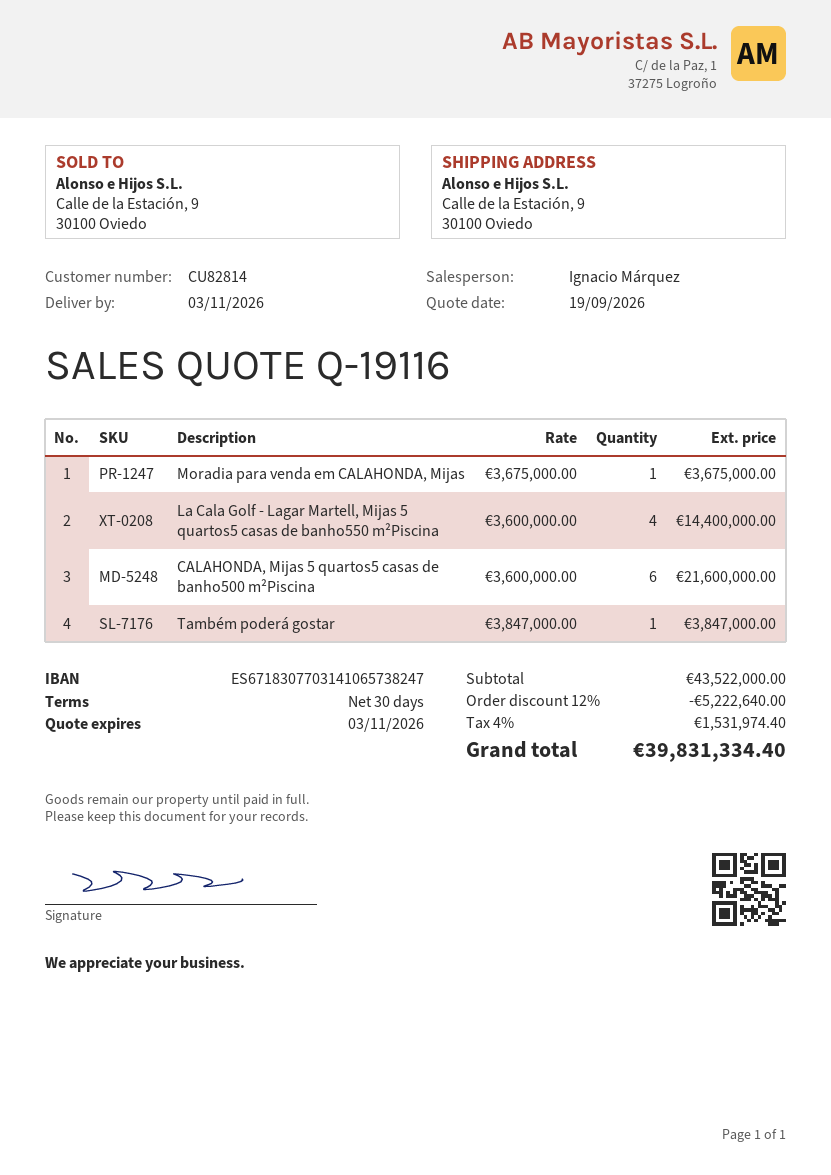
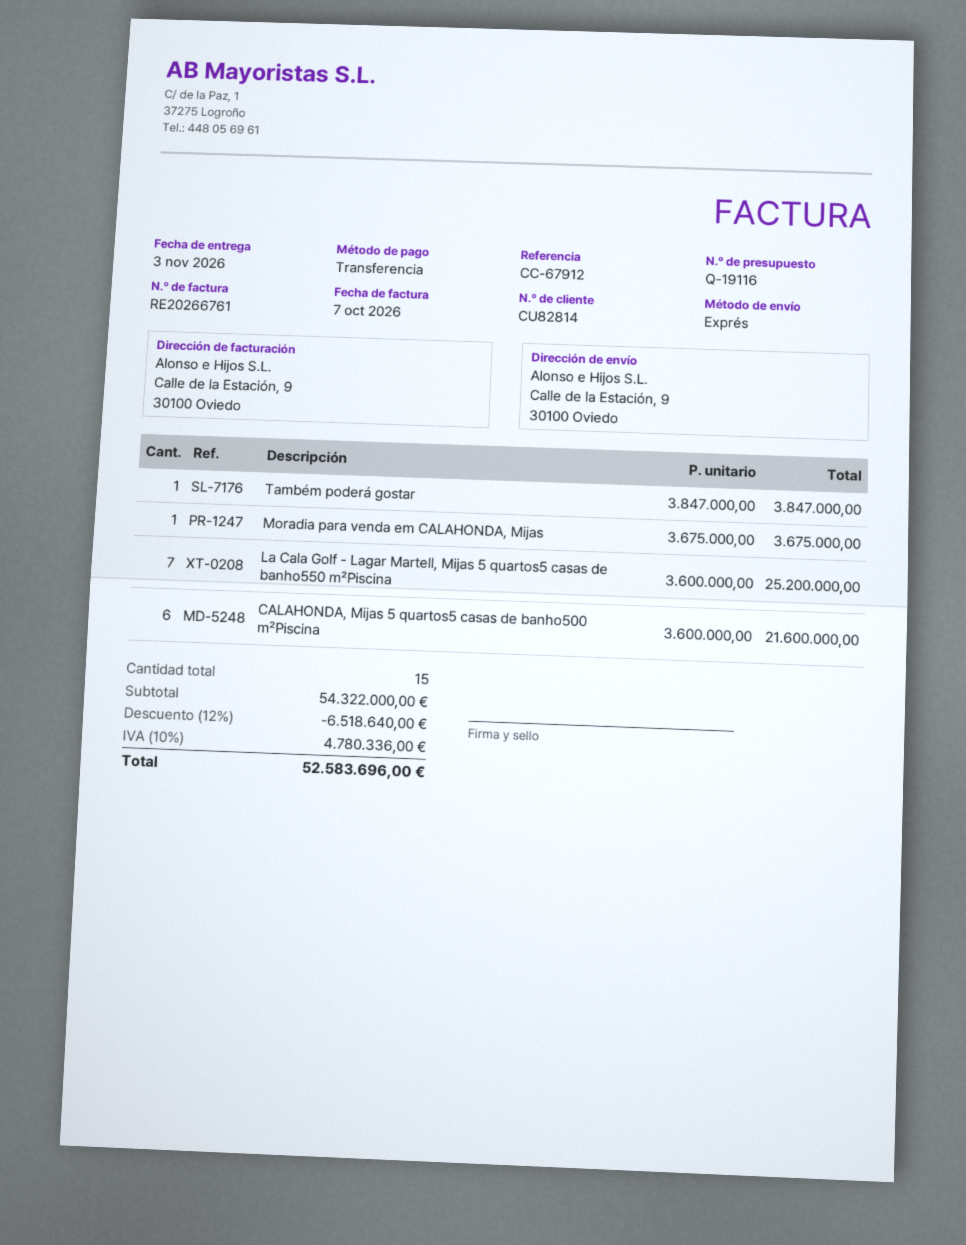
La Cala Golf - Lagar Martell, Mijas 5 quartos5 casas de banho550 m²Piscina: 4 x 3600000.00 = 14400000.00 -> 7 x 3600000.00 = 25200000.00
subtotal: 43522000.00 -> 54322000.00
discount: 12% = 5222640.00 -> 12% = 6518640.00
tax: 4% = 1531974.40 -> 10% = 4780336.00
total: 39831334.40 -> 52583696.00

